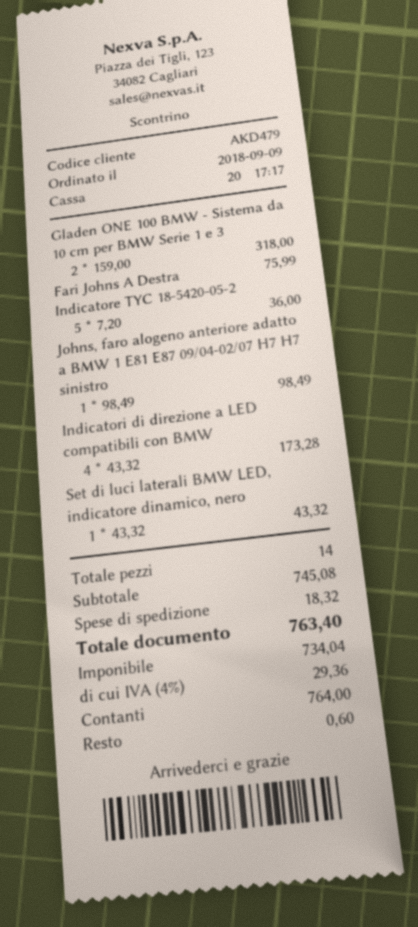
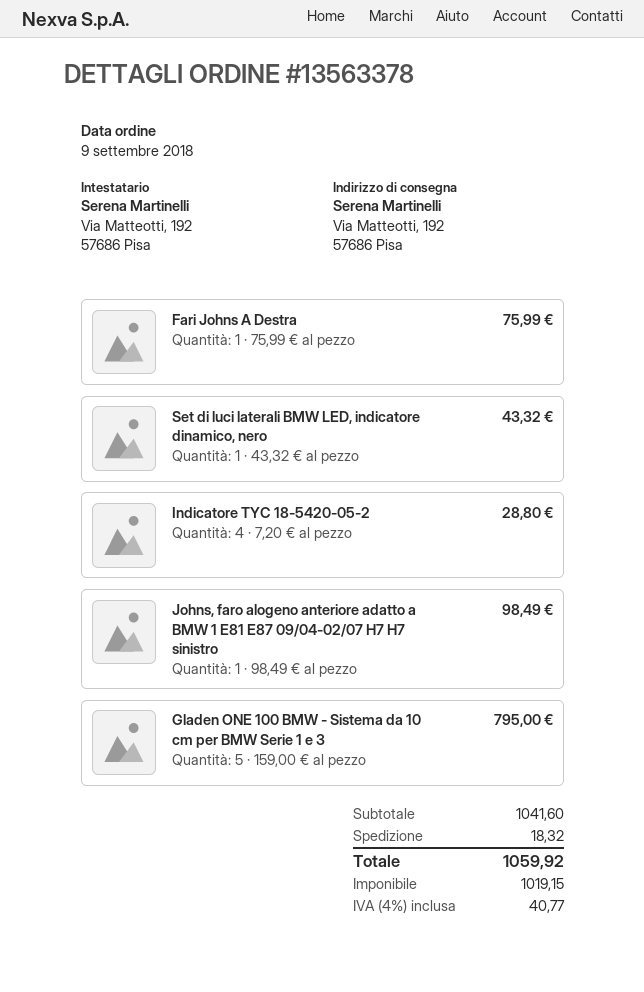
Gladen ONE 100 BMW - Sistema da 10 cm per BMW Serie 1 e 3: 2 x 159.00 = 318.00 -> 5 x 159.00 = 795.00
Indicatore TYC 18-5420-05-2: 5 x 7.20 = 36.00 -> 4 x 7.20 = 28.80
Indicatori di direzione a LED compatibili con BMW: 4 x 43.32 = 173.28 -> none
subtotal: 745.08 -> 1041.60
net: 734.04 -> 1019.15
tax: 4% = 29.36 -> 4% = 40.77
total: 763.40 -> 1059.92

